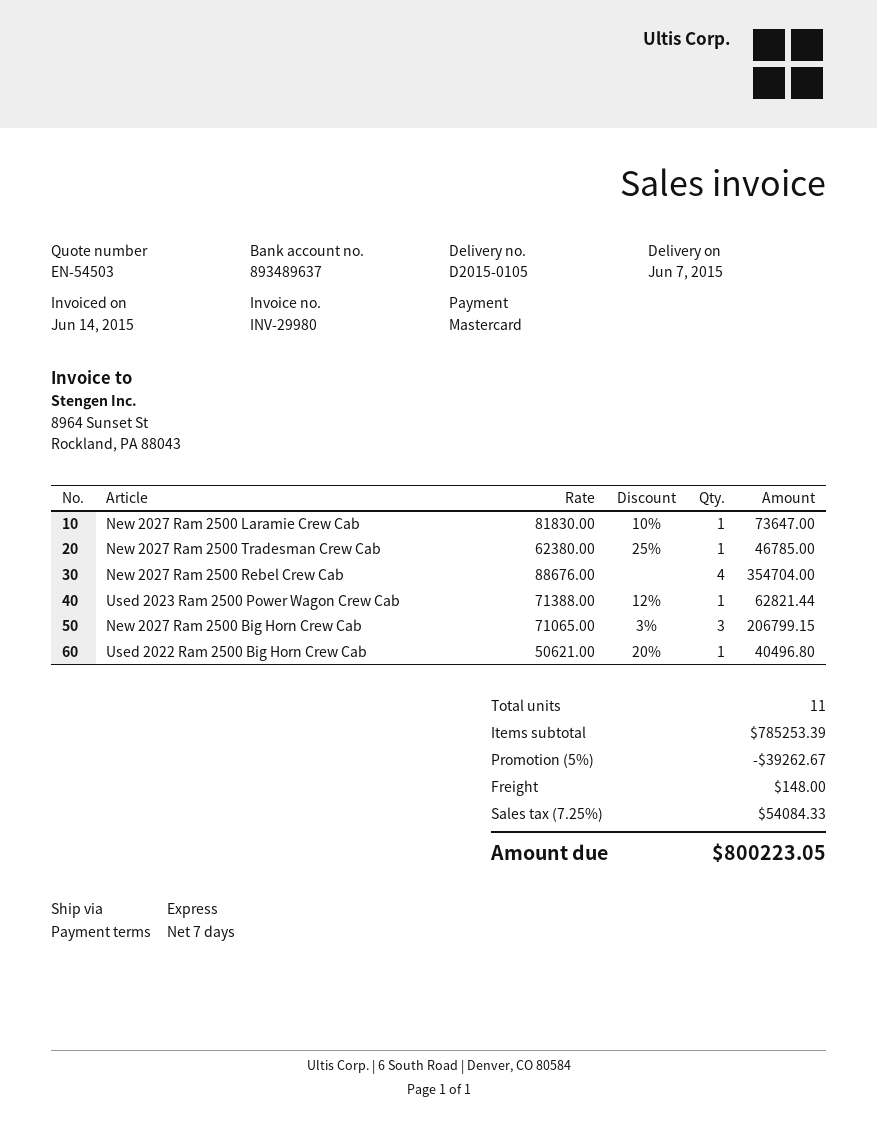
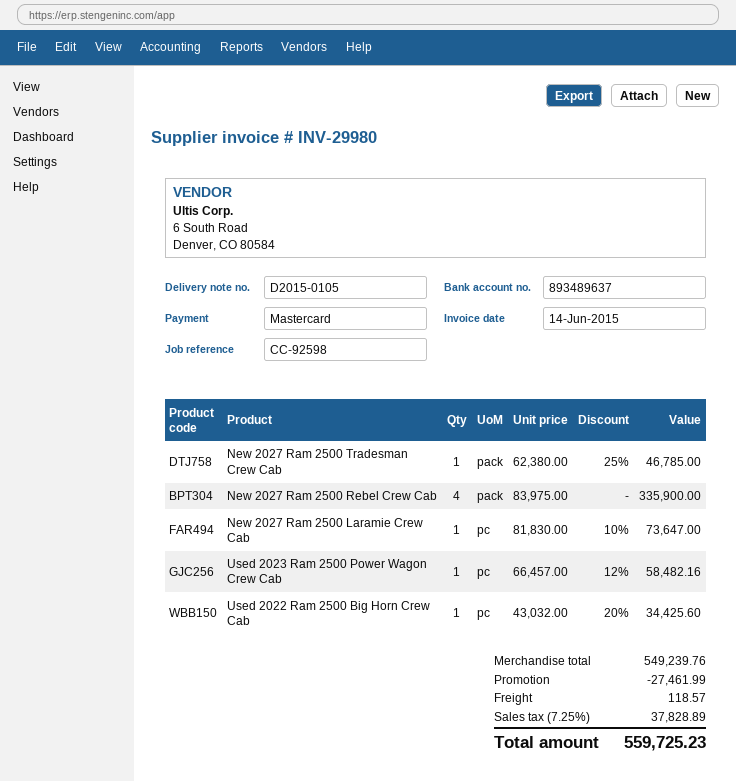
New 2027 Ram 2500 Rebel Crew Cab: 4 x 88676.00 = 354704.00 -> 4 x 83975.00 = 335900.00
Used 2023 Ram 2500 Power Wagon Crew Cab: 1 x 71388.00 - 12% = 62821.44 -> 1 x 66457.00 - 12% = 58482.16
New 2027 Ram 2500 Big Horn Crew Cab: 3 x 71065.00 - 3% = 206799.15 -> none
Used 2022 Ram 2500 Big Horn Crew Cab: 1 x 50621.00 - 20% = 40496.80 -> 1 x 43032.00 - 20% = 34425.60
subtotal: 785253.39 -> 549239.76
discount: 39262.67 -> 27461.99
shipping: 148.00 -> 118.57
tax: 7.25% = 54084.33 -> 7.25% = 37828.89
total: 800223.05 -> 559725.23

